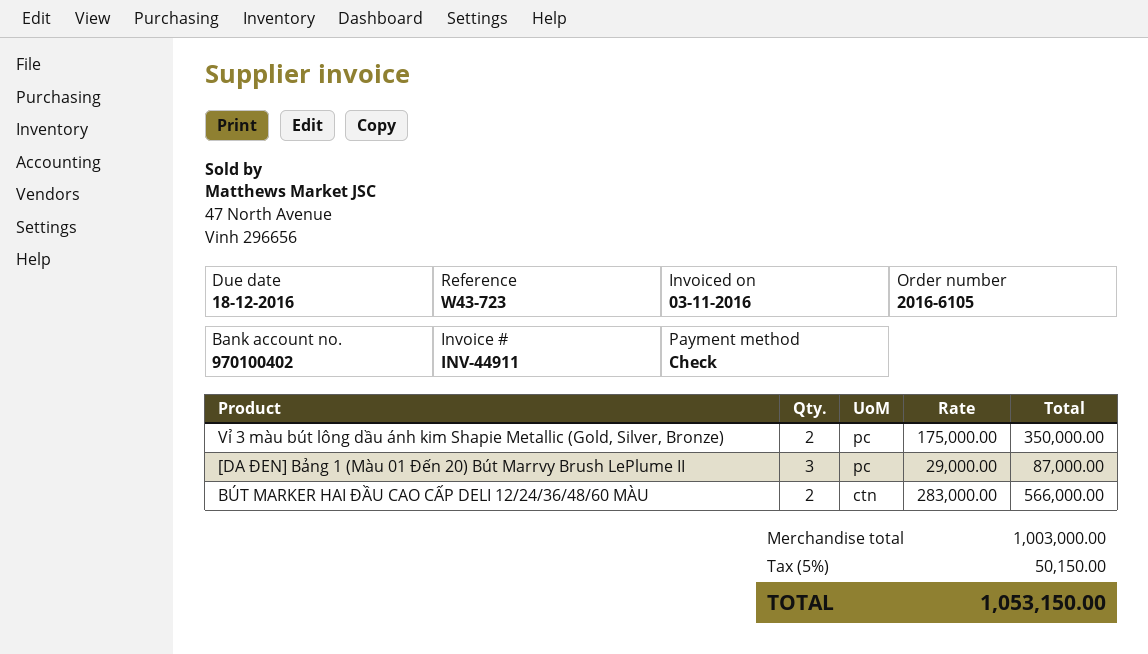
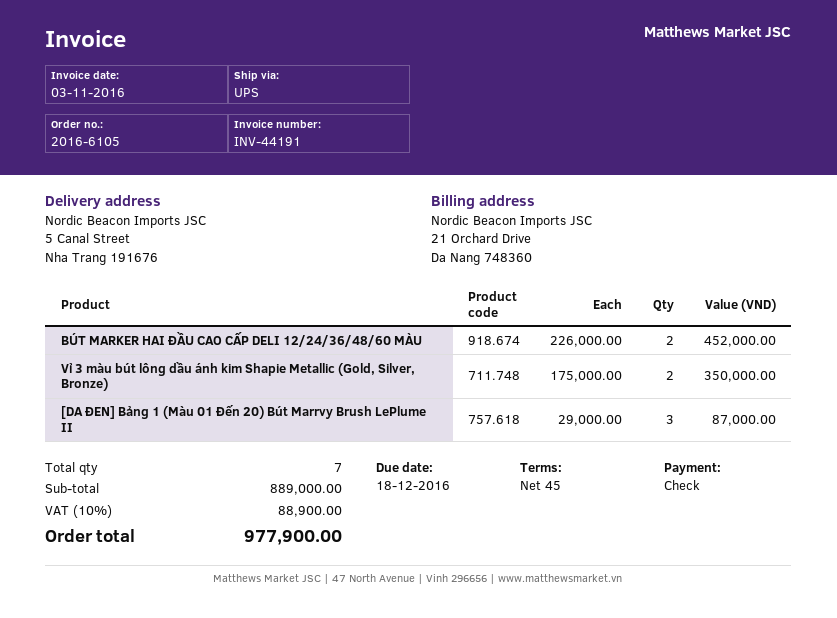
invoice number: INV-44911 -> INV-44191
BÚT MARKER HAI ĐẦU CAO CẤP DELI 12/24/36/48/60 MÀU: 2 x 283000.00 = 566000.00 -> 2 x 226000.00 = 452000.00
subtotal: 1003000.00 -> 889000.00
tax: 5% = 50150.00 -> 10% = 88900.00
total: 1053150.00 -> 977900.00

